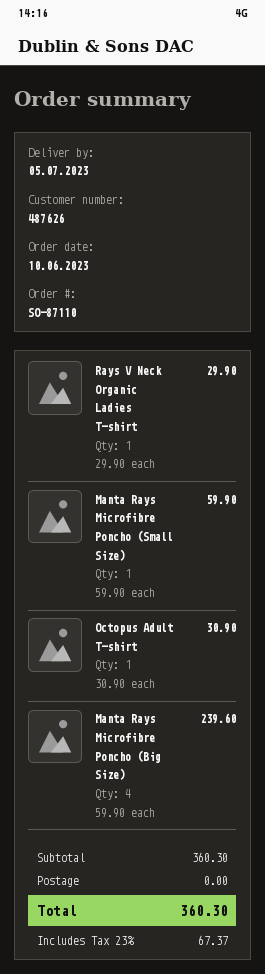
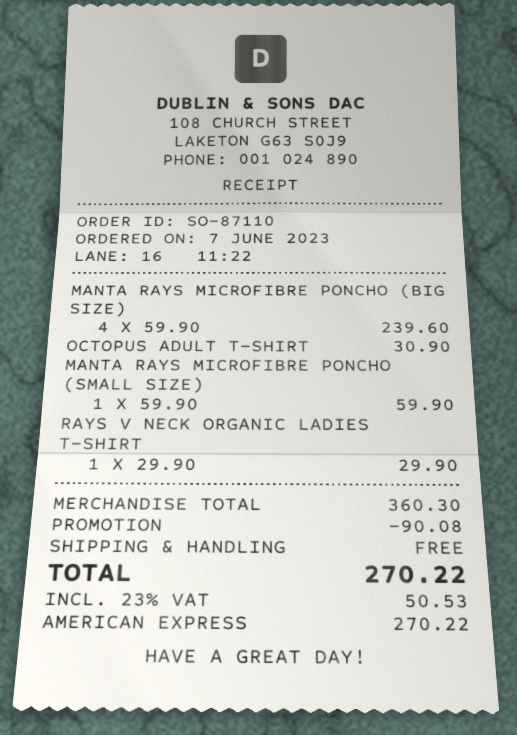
order date: 2023-06-10 -> 2023-06-07
discount: none -> 90.08
tax: 23% = 67.37 -> 23% = 50.53
total: 360.30 -> 270.22

